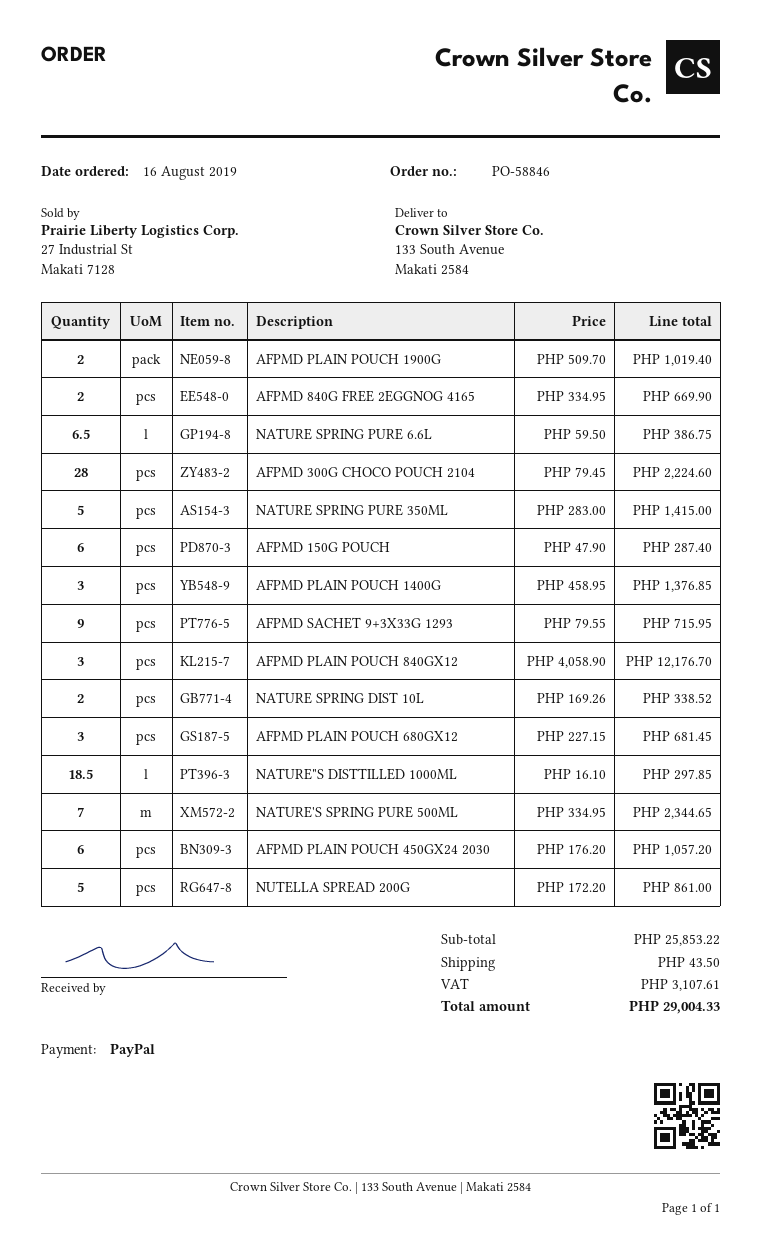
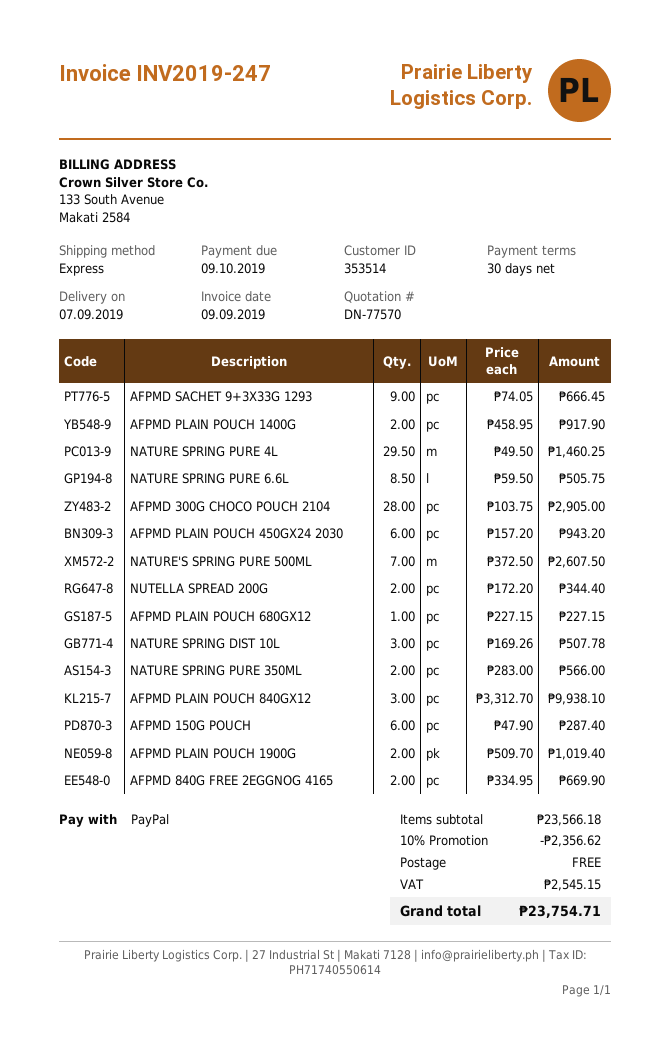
NATURE SPRING PURE 6.6L: 6.5 x 59.50 = 386.75 -> 8.5 x 59.50 = 505.75
AFPMD 300G CHOCO POUCH 2104: 28 x 79.45 = 2224.60 -> 28 x 103.75 = 2905.00
NATURE SPRING PURE 350ML: 5 x 283.00 = 1415.00 -> 2 x 283.00 = 566.00
AFPMD PLAIN POUCH 1400G: 3 x 458.95 = 1376.85 -> 2 x 458.95 = 917.90
AFPMD SACHET 9+3X33G 1293: 9 x 79.55 = 715.95 -> 9 x 74.05 = 666.45
AFPMD PLAIN POUCH 840GX12: 3 x 4058.90 = 12176.70 -> 3 x 3312.70 = 9938.10
NATURE SPRING DIST 10L: 2 x 169.26 = 338.52 -> 3 x 169.26 = 507.78
AFPMD PLAIN POUCH 680GX12: 3 x 227.15 = 681.45 -> 1 x 227.15 = 227.15
NATURE"S DISTTILLED 1000ML: 18.5 x 16.10 = 297.85 -> none
NATURE'S SPRING PURE 500ML: 7 x 334.95 = 2344.65 -> 7 x 372.50 = 2607.50
AFPMD PLAIN POUCH 450GX24 2030: 6 x 176.20 = 1057.20 -> 6 x 157.20 = 943.20
NUTELLA SPREAD 200G: 5 x 172.20 = 861.00 -> 2 x 172.20 = 344.40
NATURE SPRING PURE 4L: none -> 29.5 x 49.50 = 1460.25
subtotal: 25853.22 -> 23566.18
discount: none -> 10% = 2356.62
shipping: 43.50 -> 0.00
tax: 3107.61 -> 2545.15
total: 29004.33 -> 23754.71

